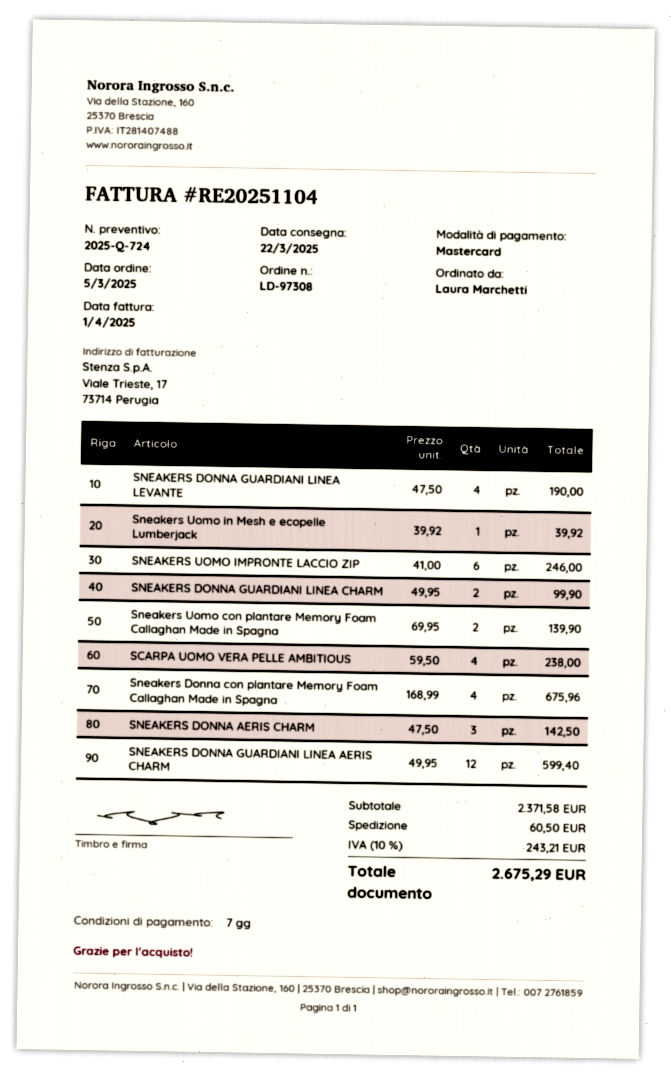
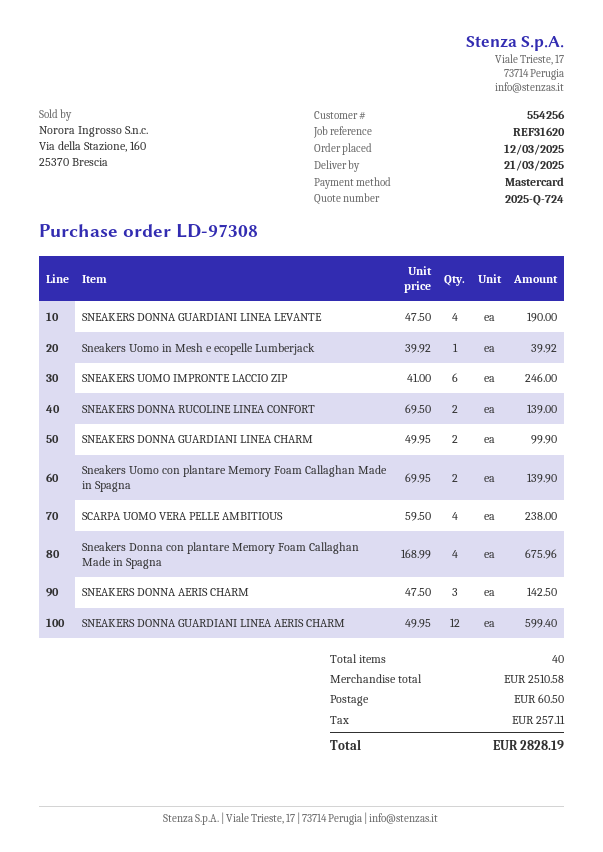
order date: 2025-03-05 -> 2025-03-12
delivery date: 2025-03-22 -> 2025-03-21
SNEAKERS DONNA RUCOLINE LINEA CONFORT: none -> 2 x 69.50 = 139.00
subtotal: 2371.58 -> 2510.58
tax: 243.21 -> 257.11
total: 2675.29 -> 2828.19

